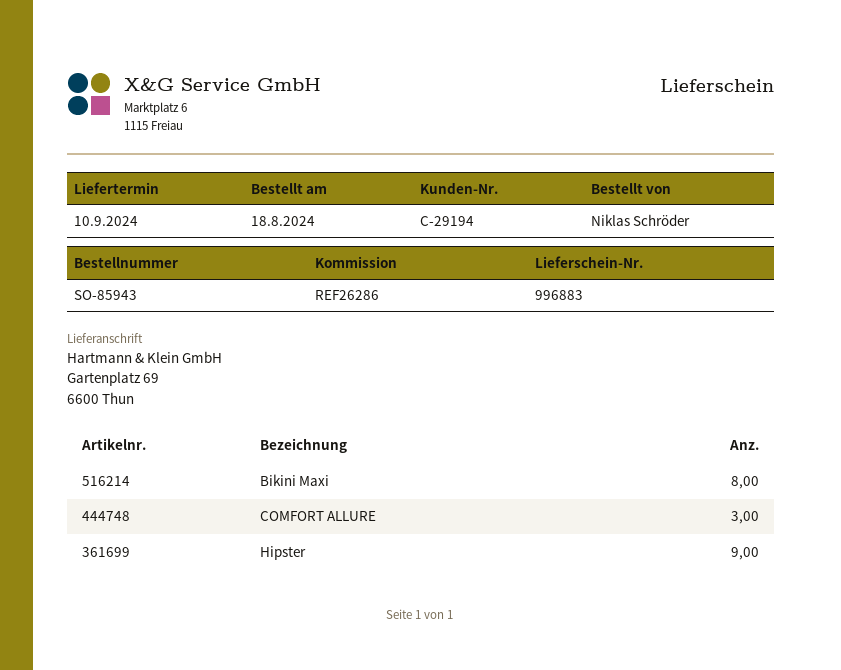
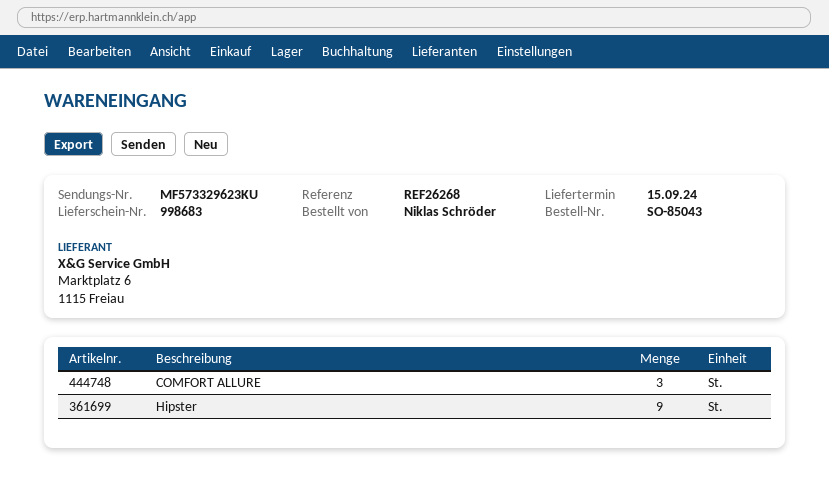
order number: SO-85943 -> SO-85043
delivery note number: 996883 -> 998683
delivery date: 2024-09-10 -> 2024-09-15
reference: REF26286 -> REF26268
Bikini Maxi: 8 -> none

